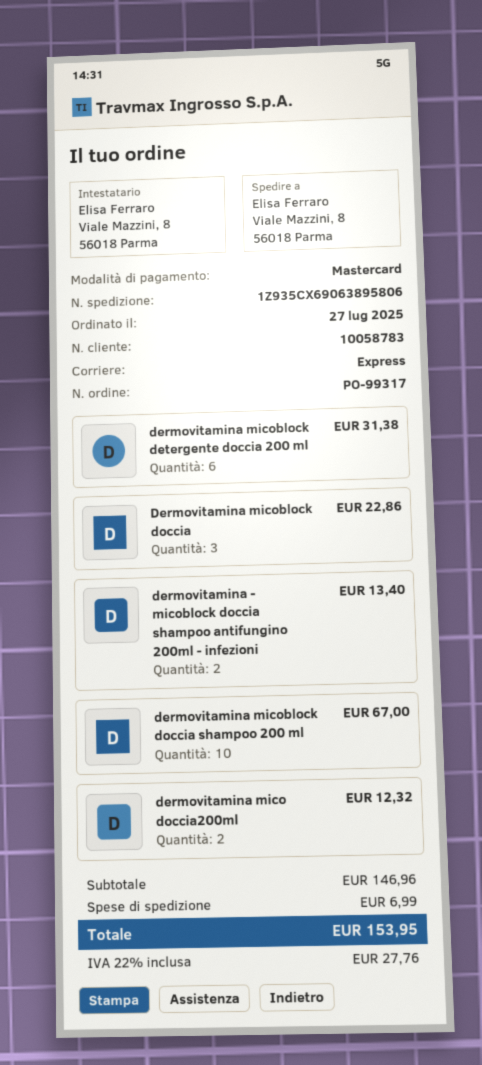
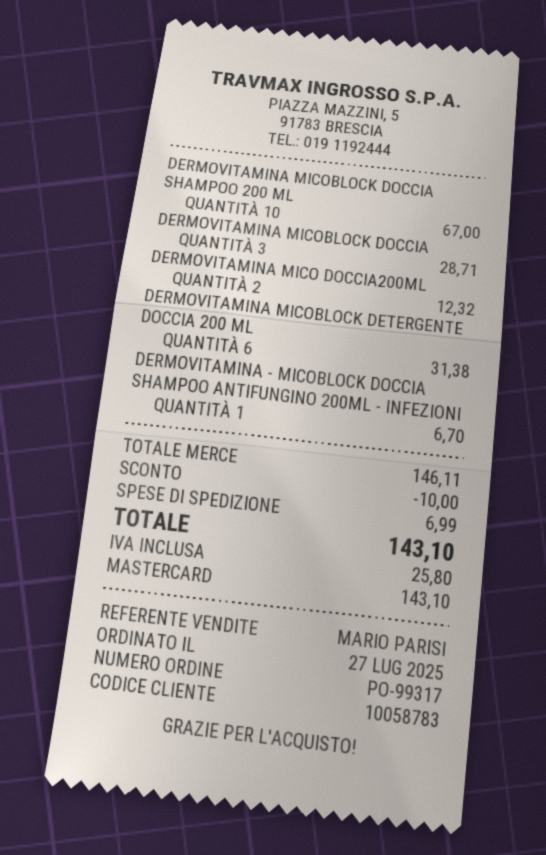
Dermovitamina micoblock doccia: 3 for 22.86 -> 3 for 28.71
dermovitamina - micoblock doccia shampoo antifungino 200ml - infezioni: 2 for 13.40 -> 1 for 6.70
subtotal: 146.96 -> 146.11
discount: none -> 10.00
tax: 27.76 -> 25.80
total: 153.95 -> 143.10

